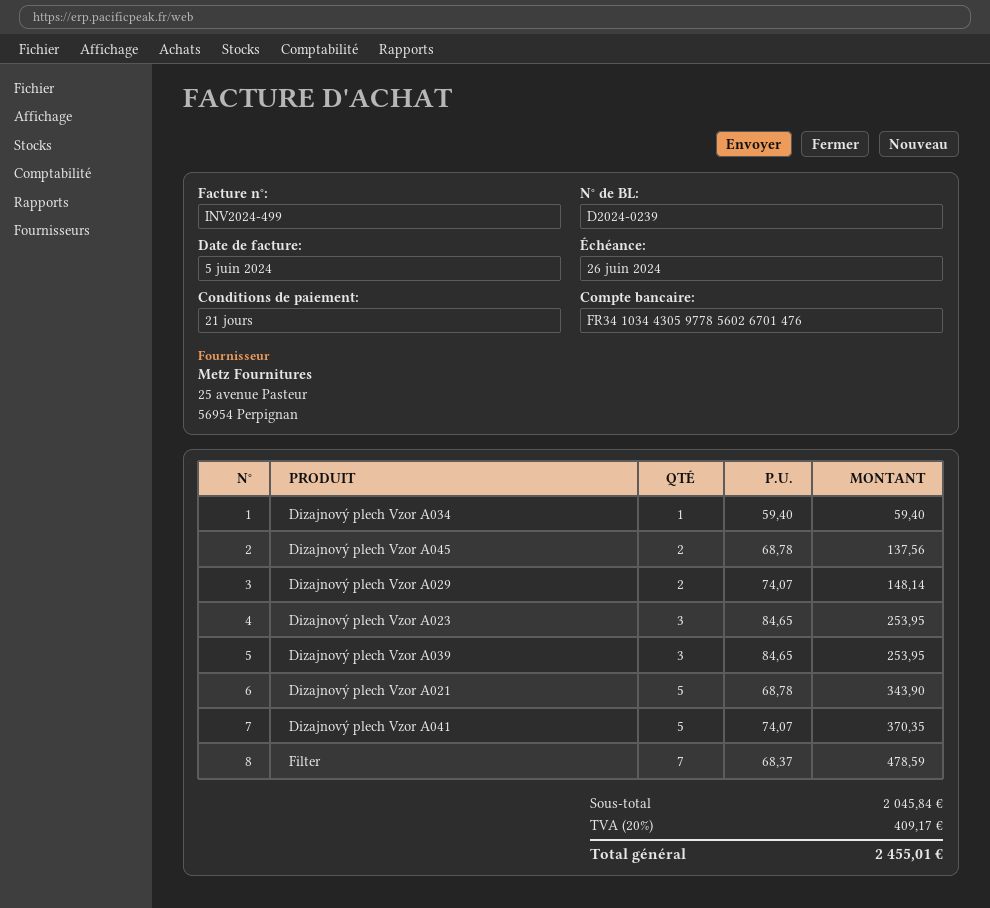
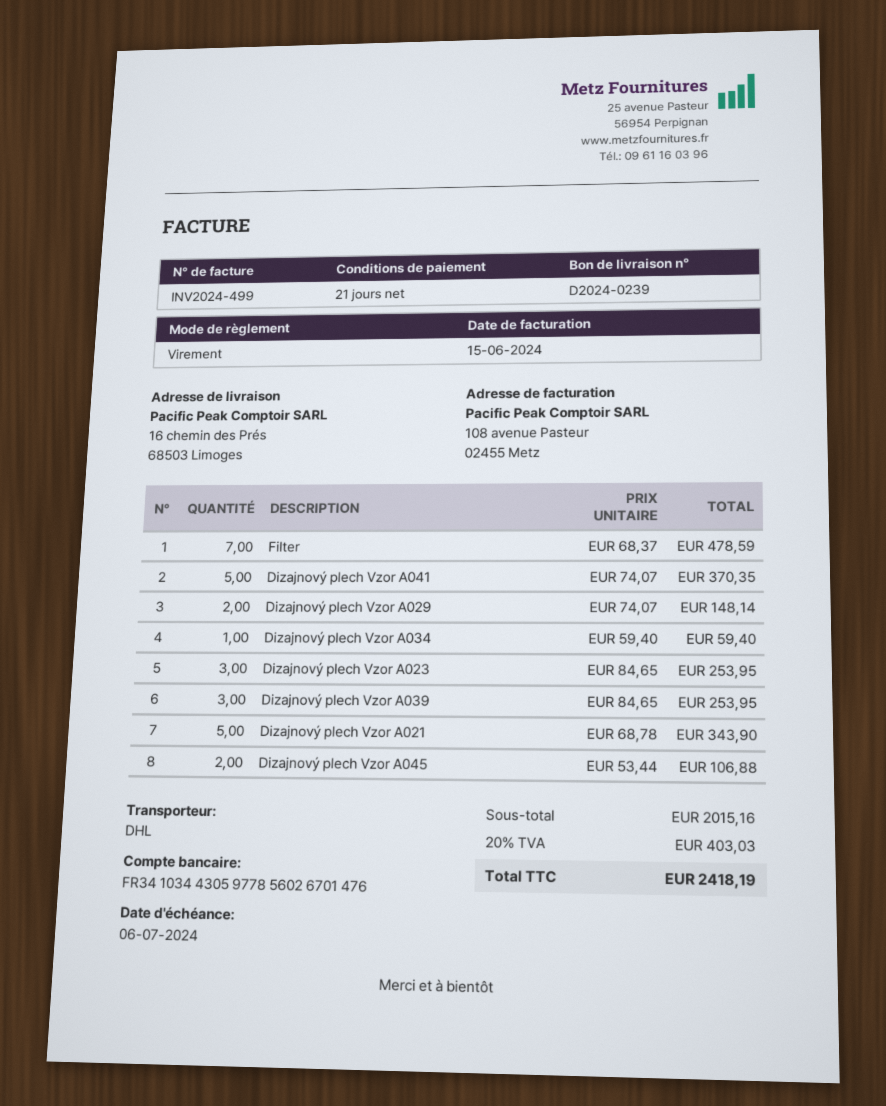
invoice date: 2024-06-05 -> 2024-06-15
due date: 2024-06-26 -> 2024-07-06
Dizajnový plech Vzor A045: 2 x 68.78 = 137.56 -> 2 x 53.44 = 106.88
subtotal: 2045.84 -> 2015.16
tax: 20% = 409.17 -> 20% = 403.03
total: 2455.01 -> 2418.19

